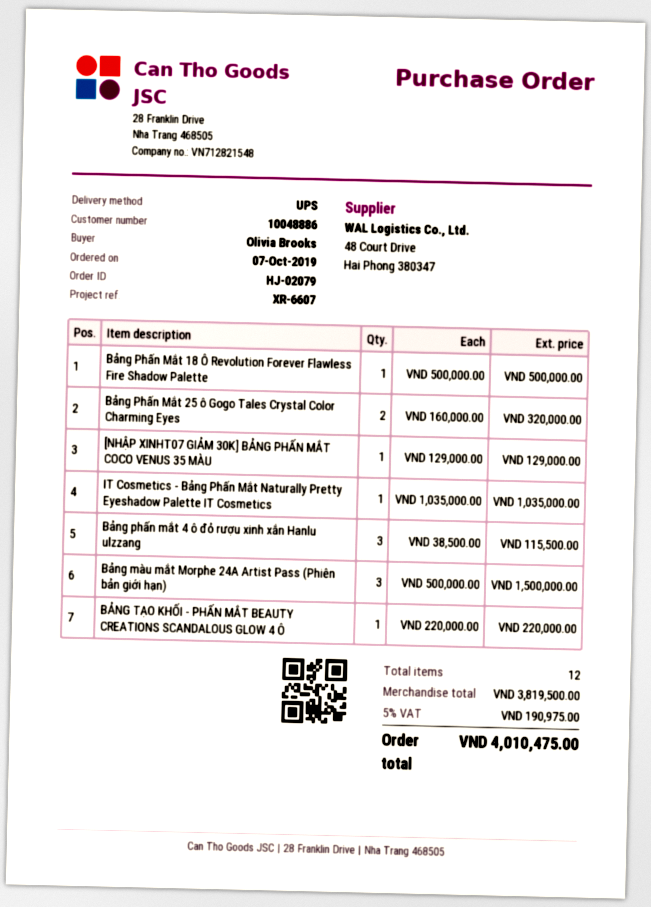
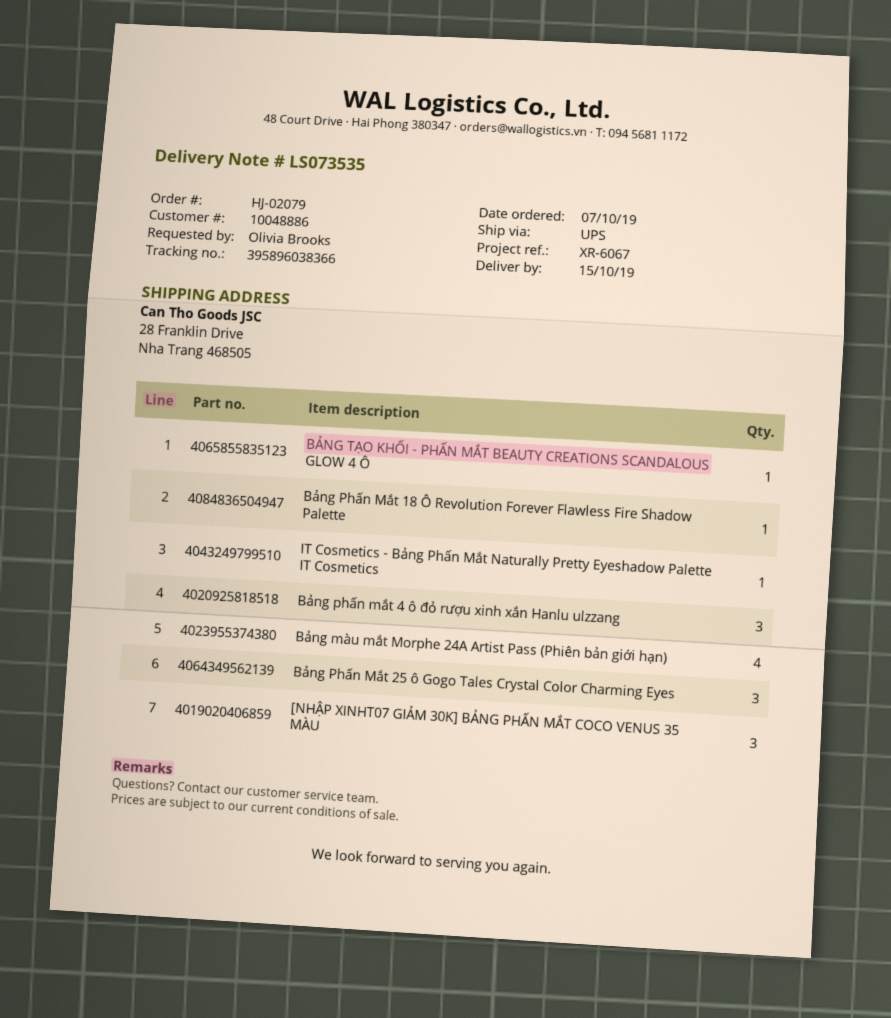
reference: XR-6607 -> XR-6067
Bảng Phấn Mắt 25 ô Gogo Tales Crystal Color Charming Eyes: 2 -> 3
[NHẬP XINHT07 GIẢM 30K] BẢNG PHẤN MẮT COCO VENUS 35 MÀU: 1 -> 3
Bảng màu mắt Morphe 24A Artist Pass (Phiên bản giới hạn): 3 -> 4

